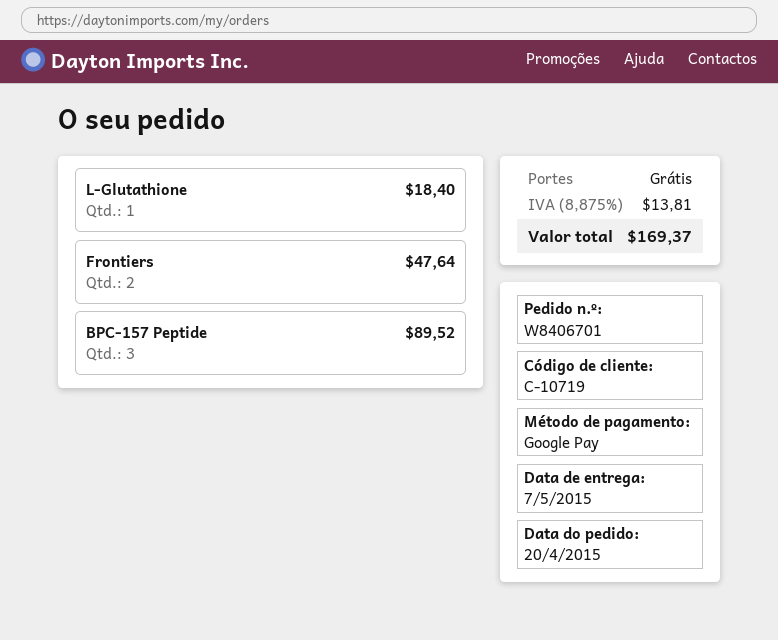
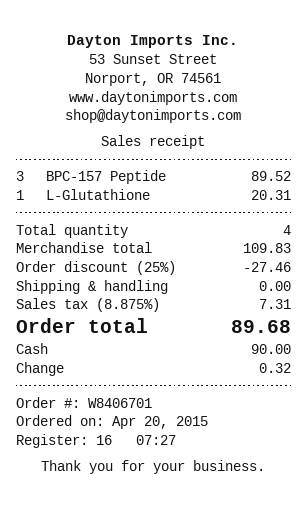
payment method: Google Pay -> cash
L-Glutathione: 1 for 18.40 -> 1 for 20.31
Frontiers: 2 for 47.64 -> none
discount: none -> 25% = 27.46
tax: 8.875% = 13.81 -> 8.875% = 7.31
total: 169.37 -> 89.68

